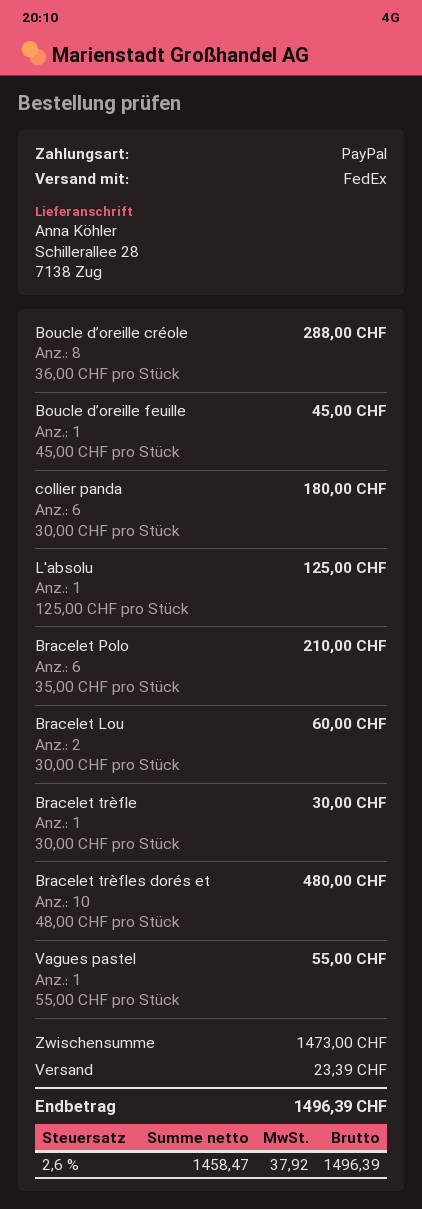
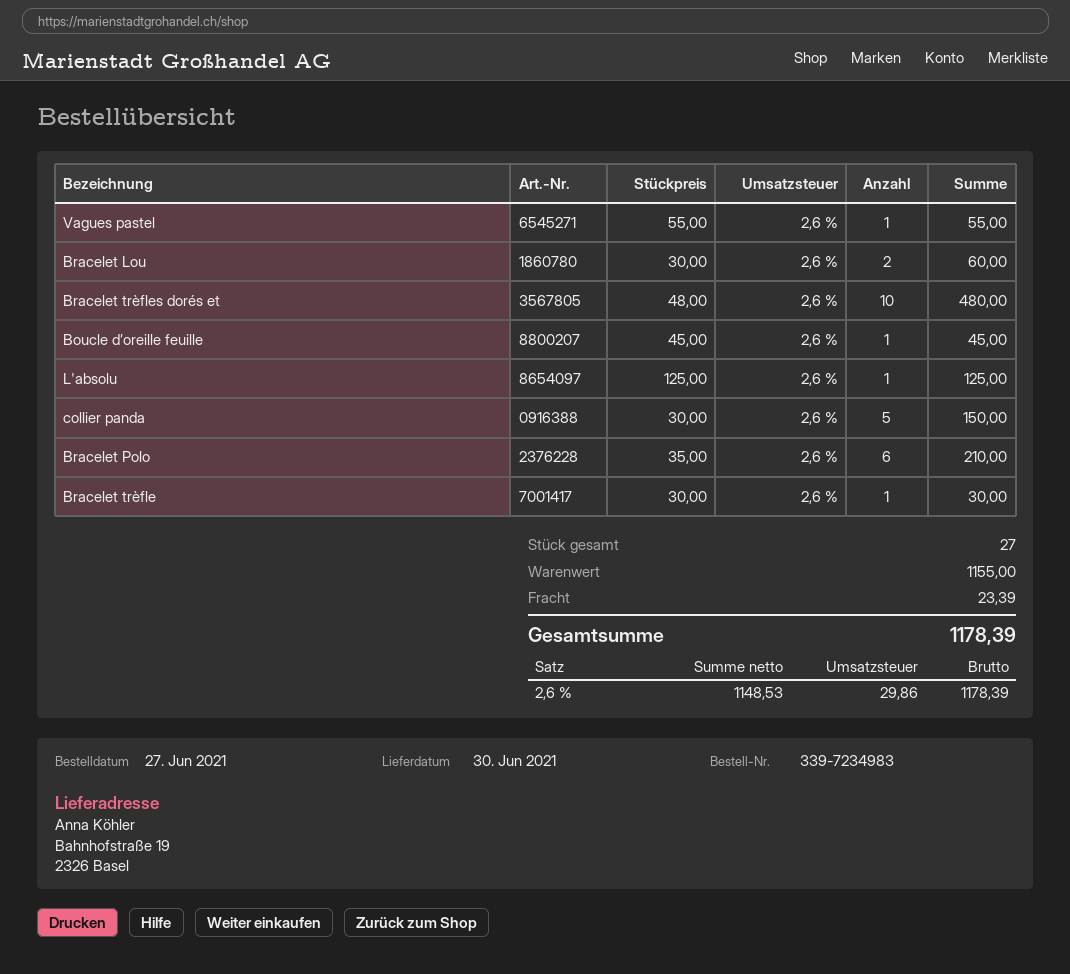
ship to: Schillerallee 28, 7138 Zug -> Bahnhofstraße 19, 2326 Basel
Boucle d’oreille créole: 8 x 36.00 = 288.00 -> none
collier panda: 6 x 30.00 = 180.00 -> 5 x 30.00 = 150.00
subtotal: 1473.00 -> 1155.00
net: 1458.47 -> 1148.53
tax: 2.6% = 37.92 -> 2.6% = 29.86
total: 1496.39 -> 1178.39

